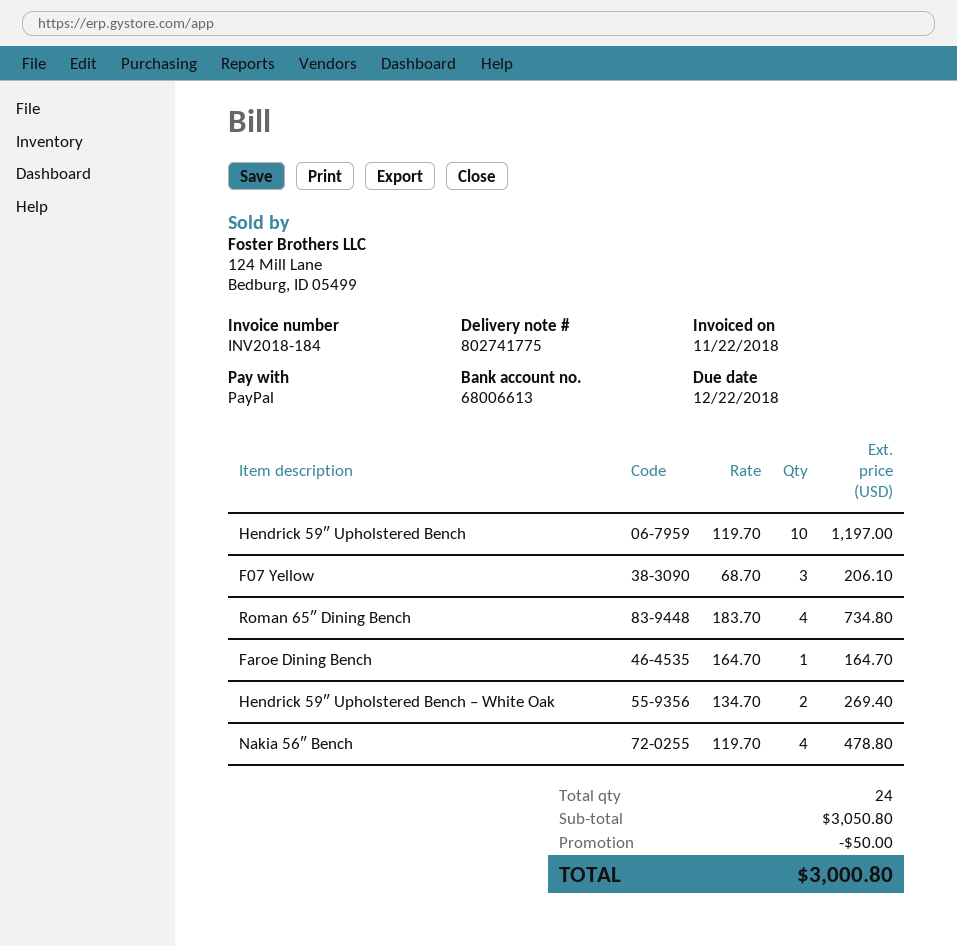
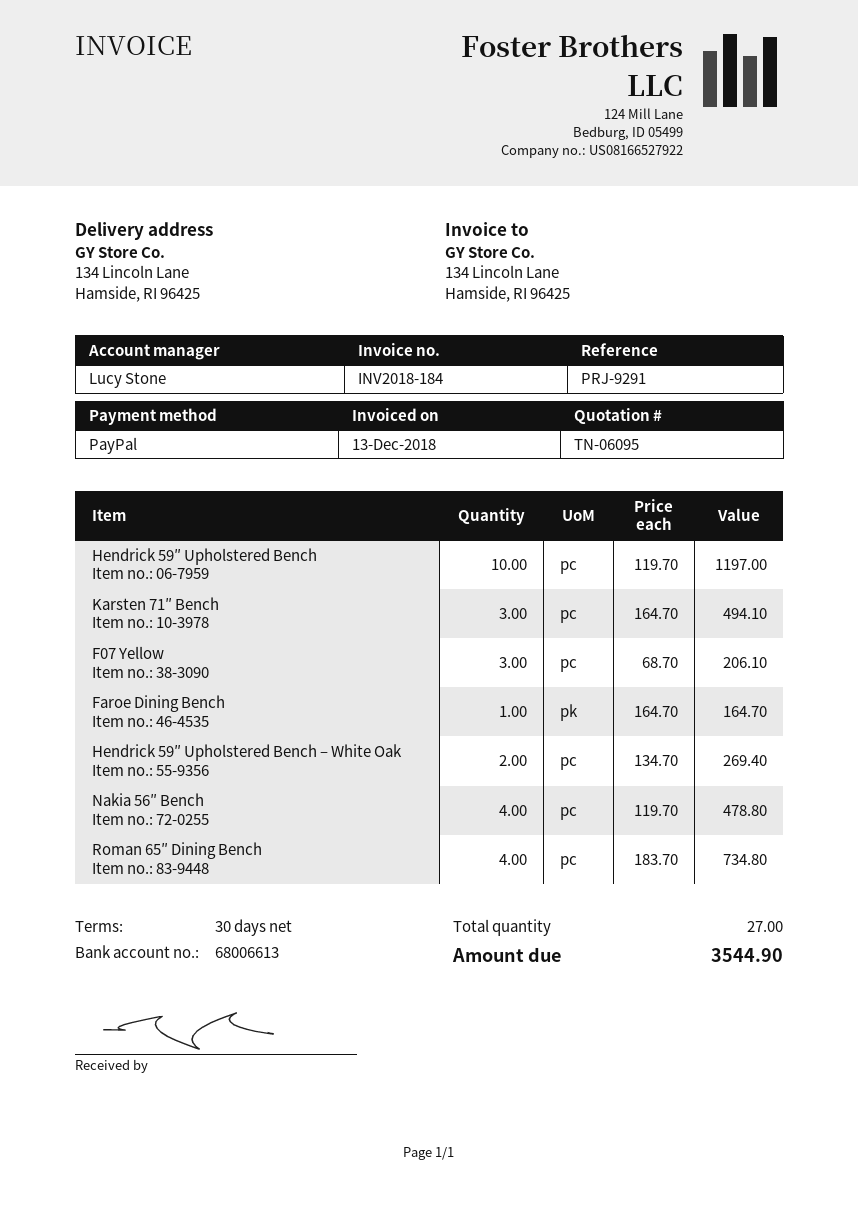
invoice date: 2018-11-22 -> 2018-12-13
Karsten 71″ Bench: none -> 3 x 164.70 = 494.10
total quantity: 24 -> 27
discount: 50.00 -> none
total: 3000.80 -> 3544.90

